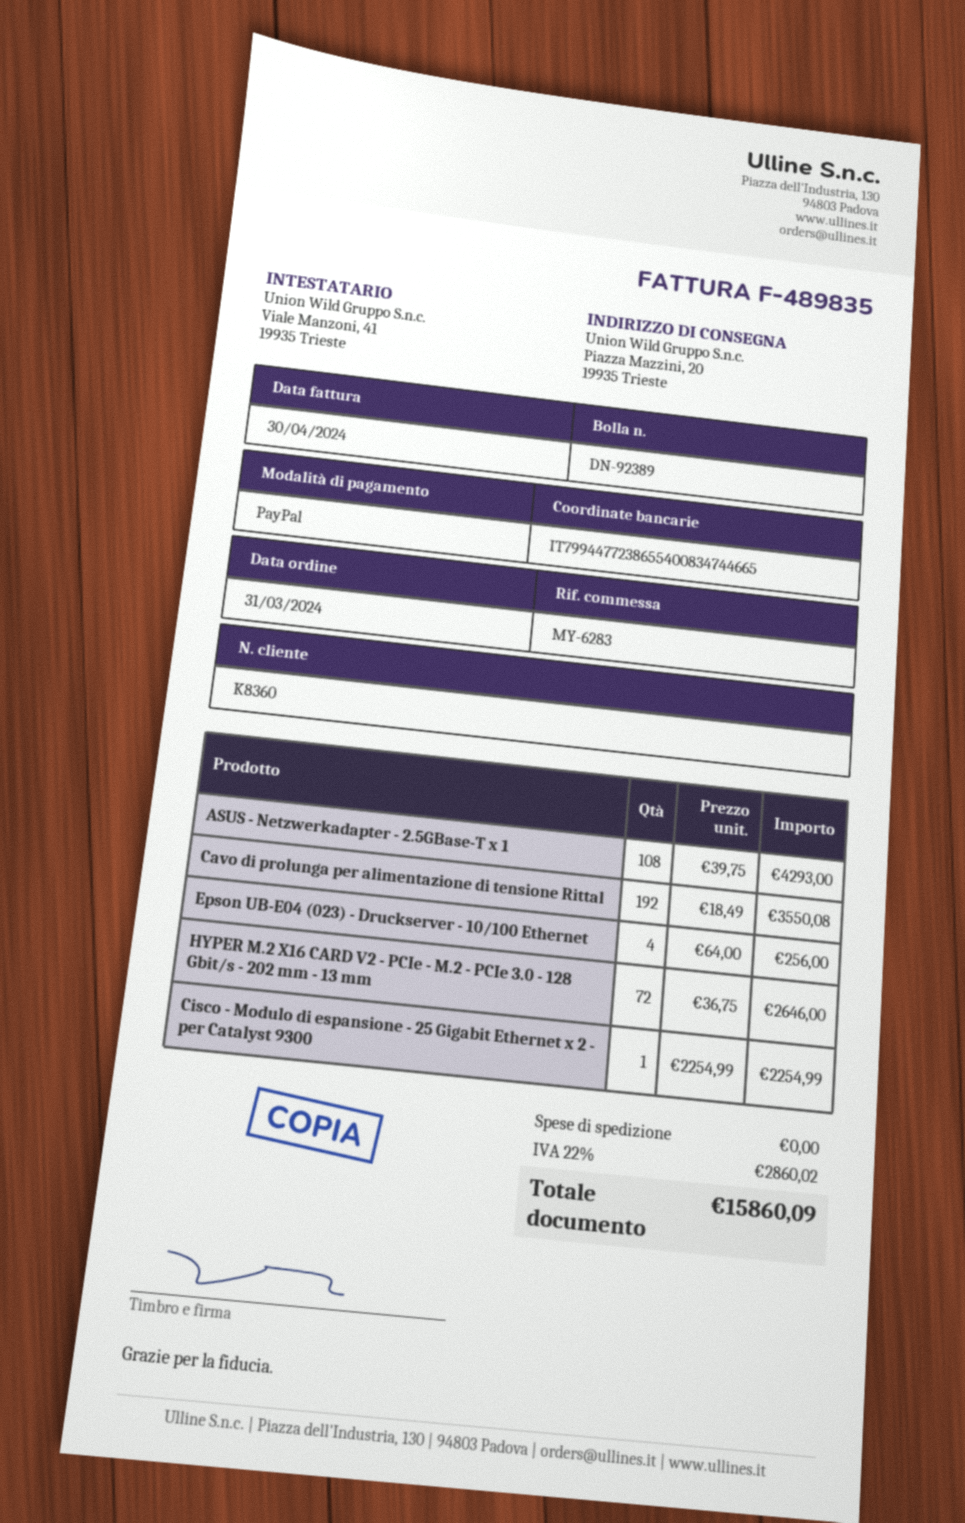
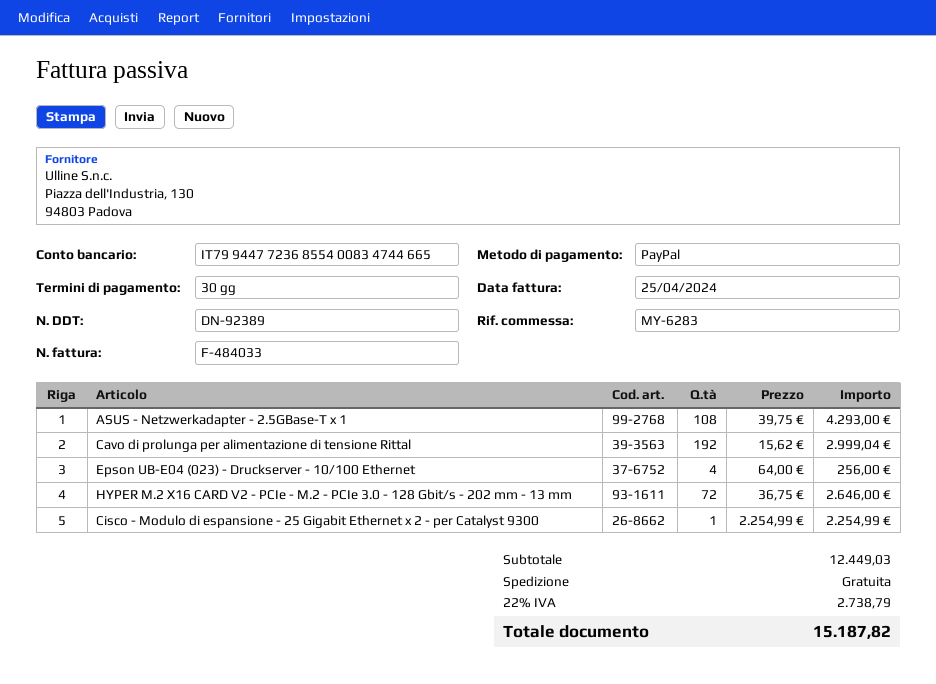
invoice number: F-489835 -> F-484033
invoice date: 2024-04-30 -> 2024-04-25
bank account: IT7994477238655400834744665 -> IT7994477236855400834744665
Cavo di prolunga per alimentazione di tensione Rittal: 192 x 18.49 = 3550.08 -> 192 x 15.62 = 2999.04
tax: 22% = 2860.02 -> 22% = 2738.79
total: 15860.09 -> 15187.82

